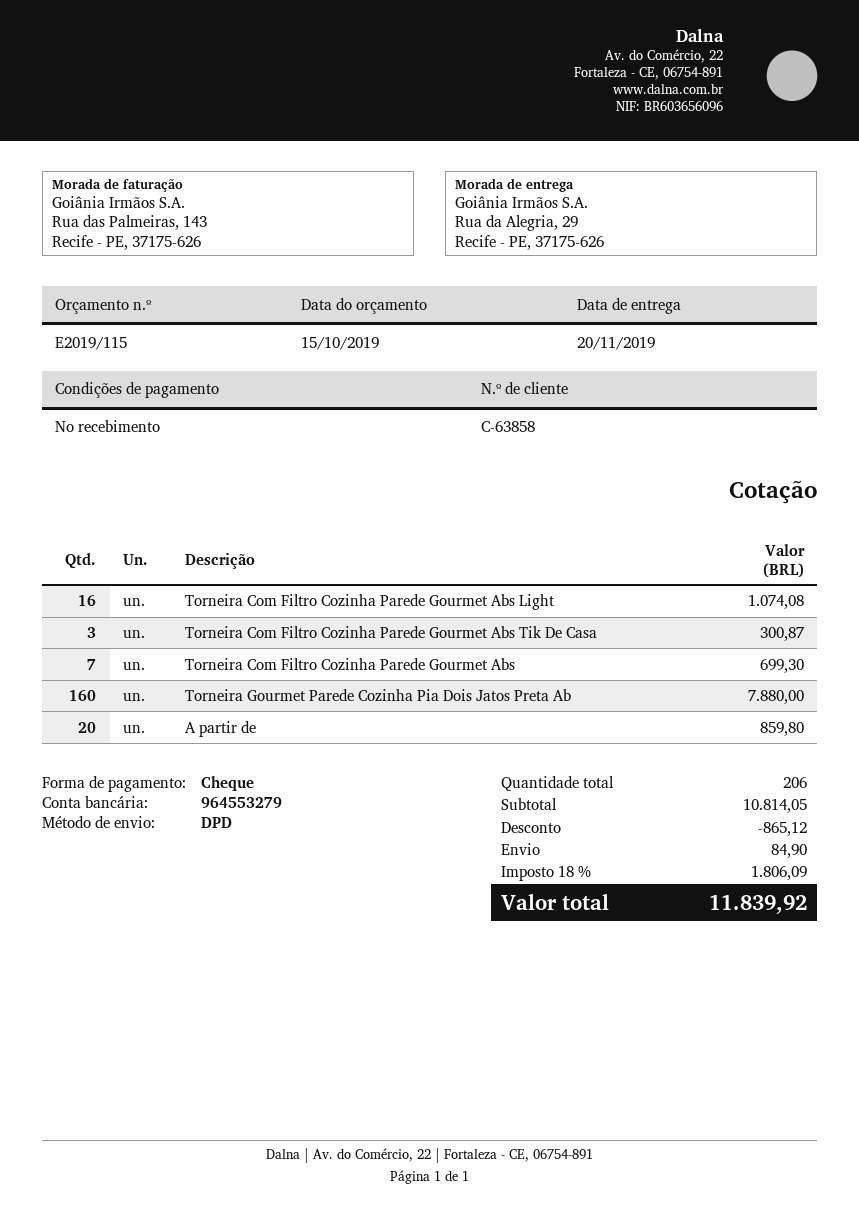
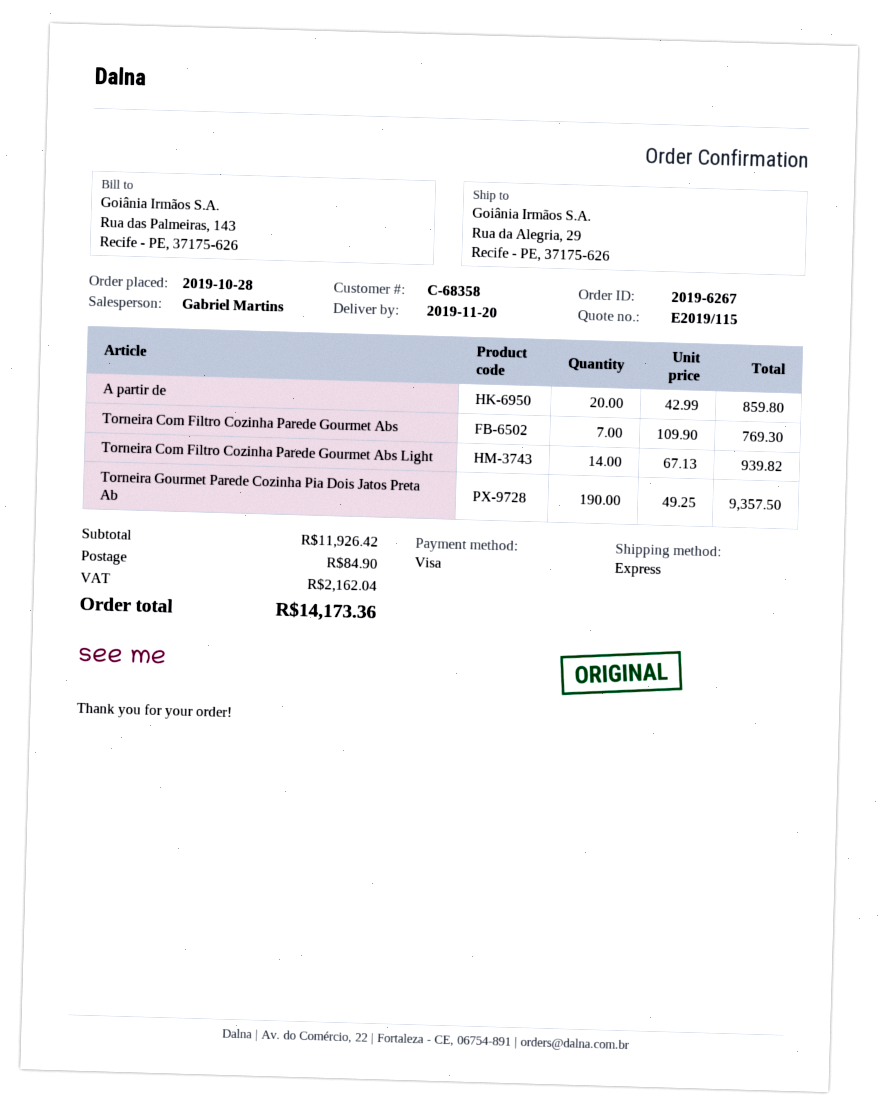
customer number: C-63858 -> C-68358
payment method: cheque -> Visa
shipping method: DPD -> express
Torneira Com Filtro Cozinha Parede Gourmet Abs Light: 16 for 1074.08 -> 14 for 939.82
Torneira Com Filtro Cozinha Parede Gourmet Abs Tik De Casa: 3 for 300.87 -> none
Torneira Com Filtro Cozinha Parede Gourmet Abs: 7 for 699.30 -> 7 for 769.30
Torneira Gourmet Parede Cozinha Pia Dois Jatos Preta Ab: 160 for 7880.00 -> 190 for 9357.50
subtotal: 10814.05 -> 11926.42
discount: 865.12 -> none
tax: 1806.09 -> 2162.04
total: 11839.92 -> 14173.36

